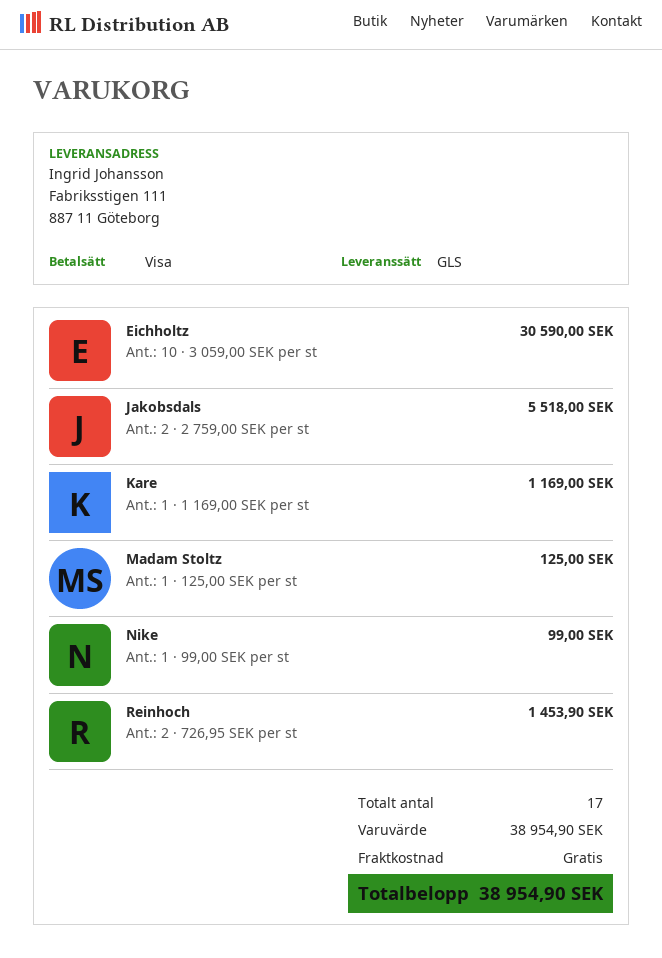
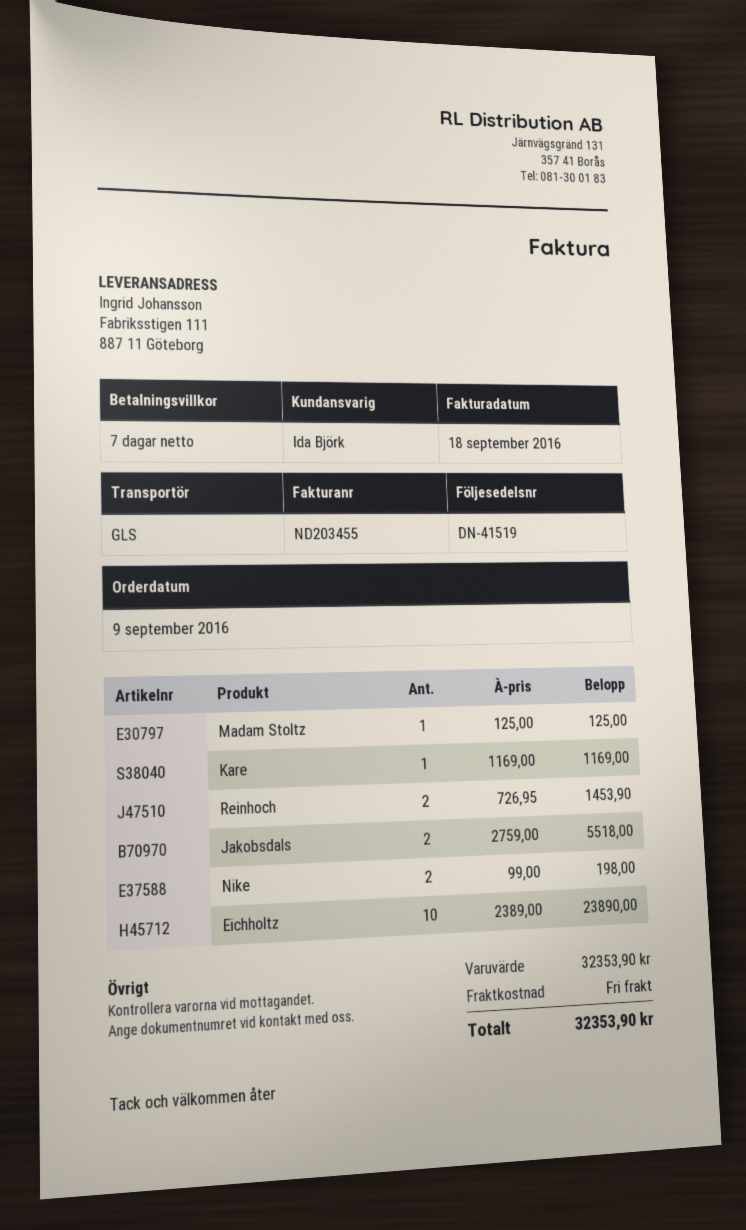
Eichholtz: 10 x 3059.00 = 30590.00 -> 10 x 2389.00 = 23890.00
Nike: 1 x 99.00 = 99.00 -> 2 x 99.00 = 198.00
subtotal: 38954.90 -> 32353.90
total: 38954.90 -> 32353.90

